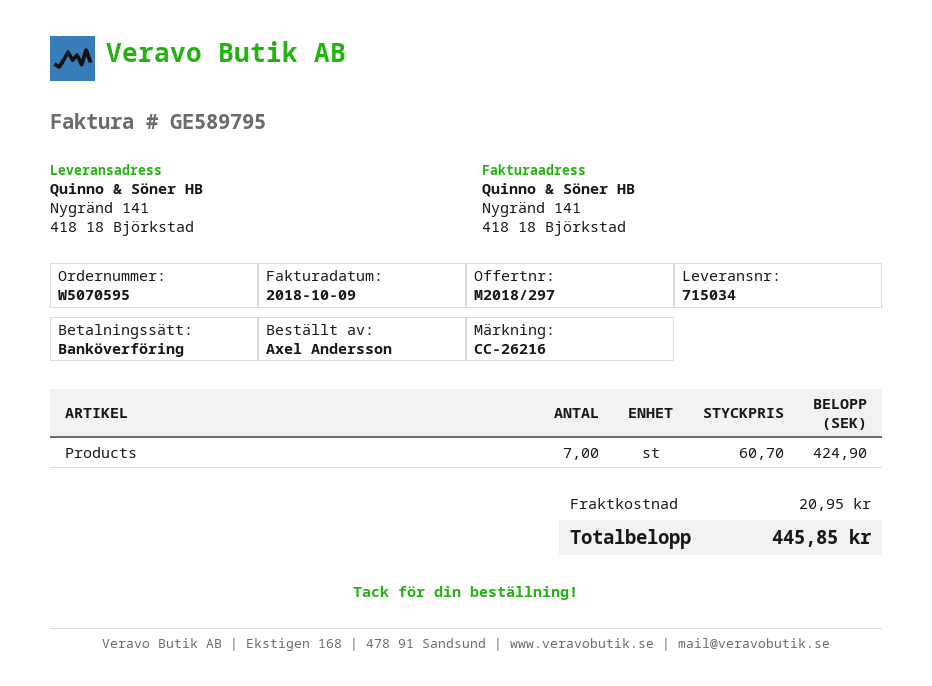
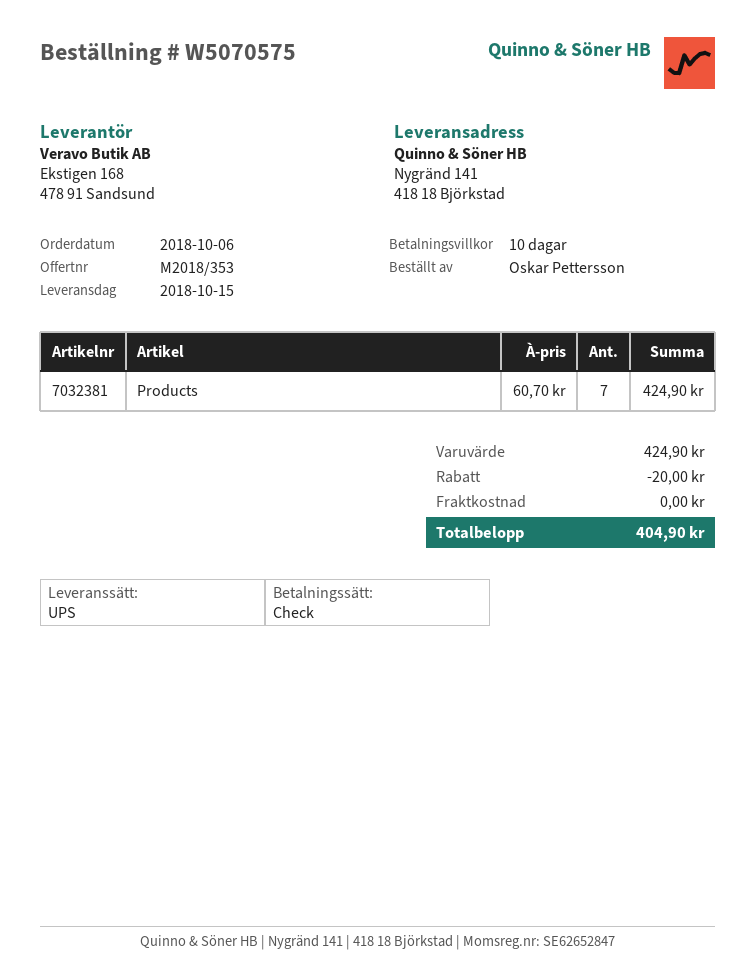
quote number: M2018/297 -> M2018/353
order number: W5070595 -> W5070575
ordered by: Axel Andersson -> Oskar Pettersson
payment method: bank transfer -> cheque
discount: none -> 20.00
shipping: 20.95 -> 0.00
total: 445.85 -> 404.90

